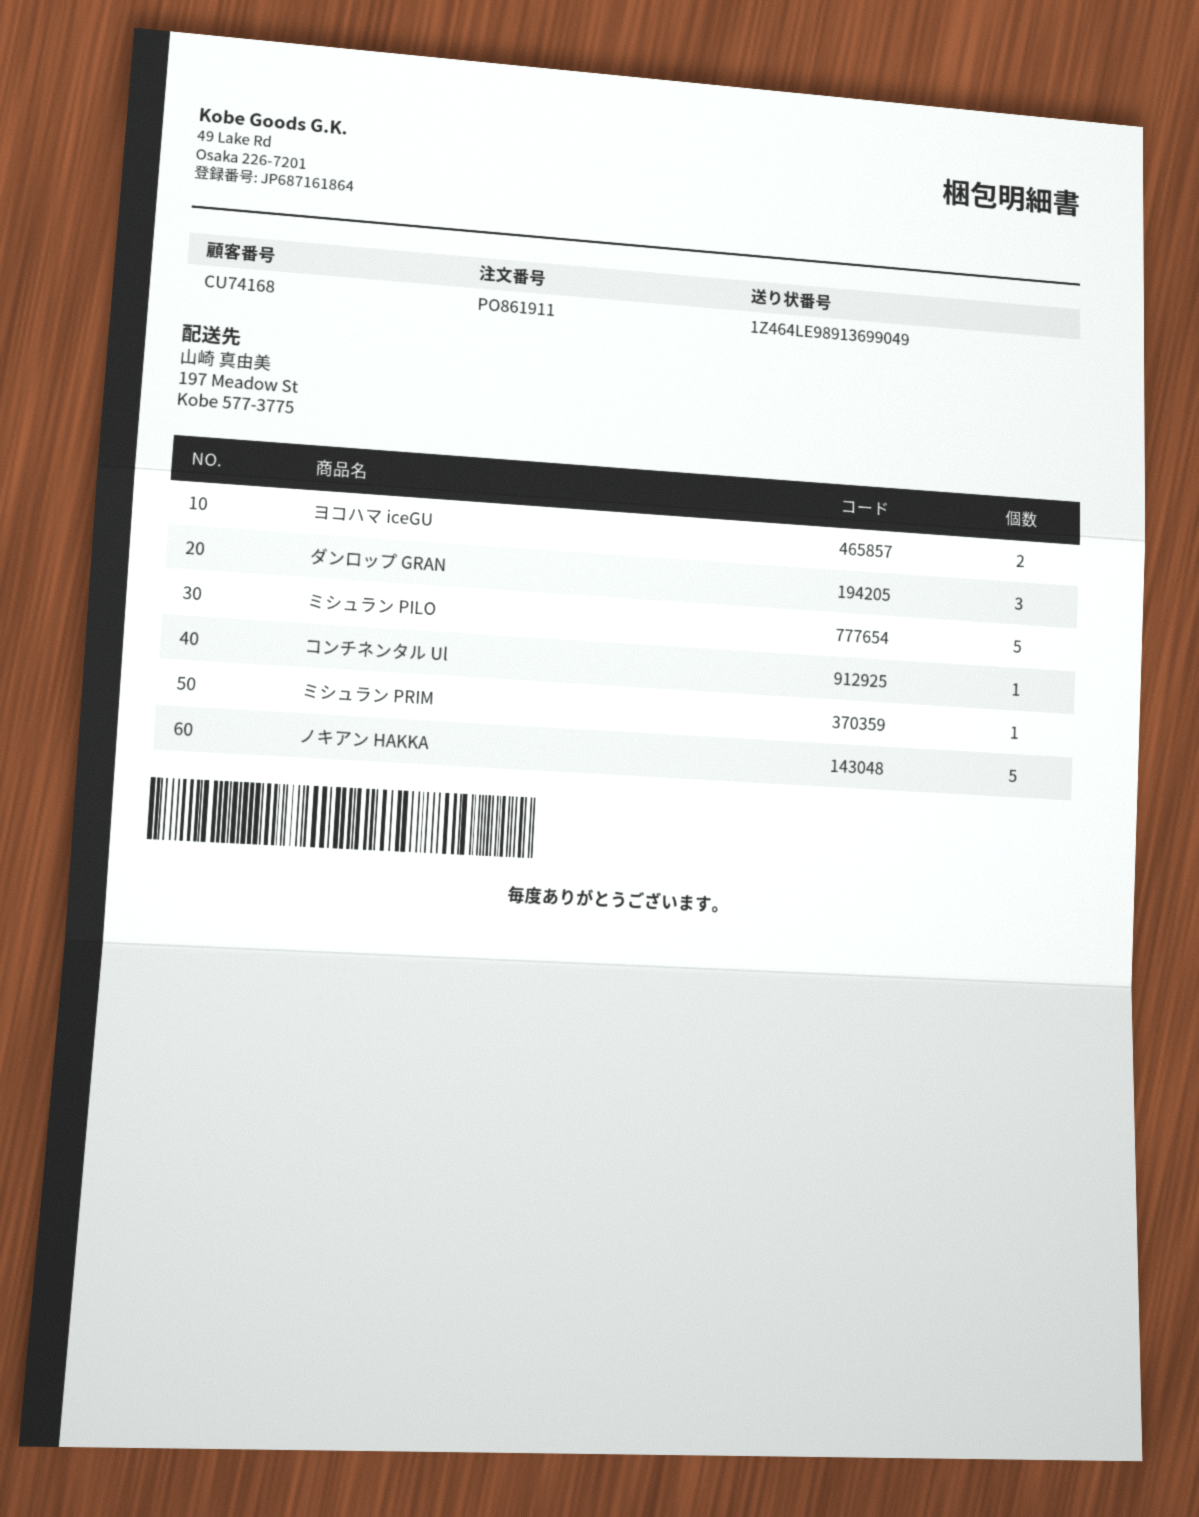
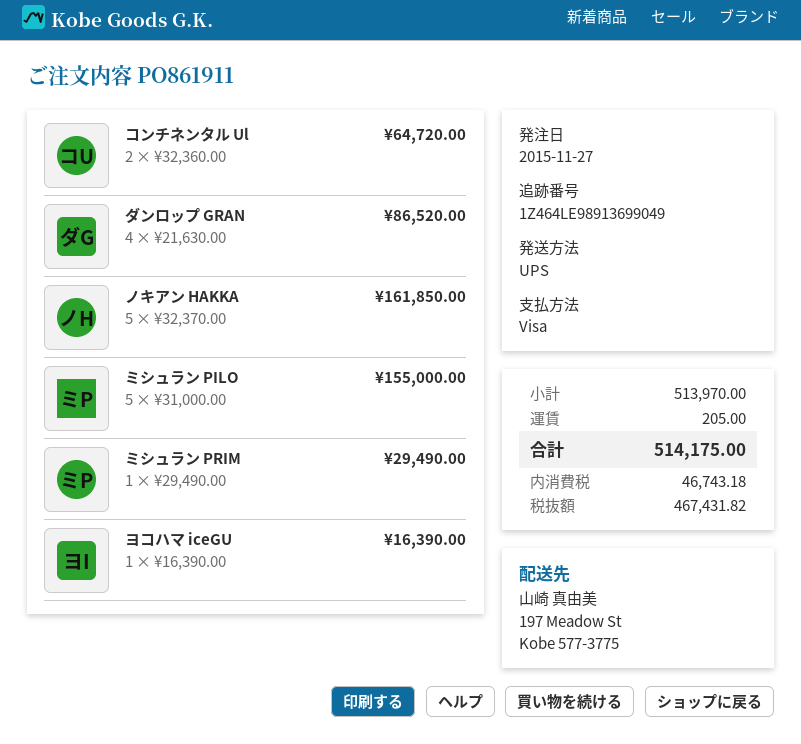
ヨコハマ iceGU: 2 -> 1
ダンロップ GRAN: 3 -> 4
コンチネンタル Ul: 1 -> 2

